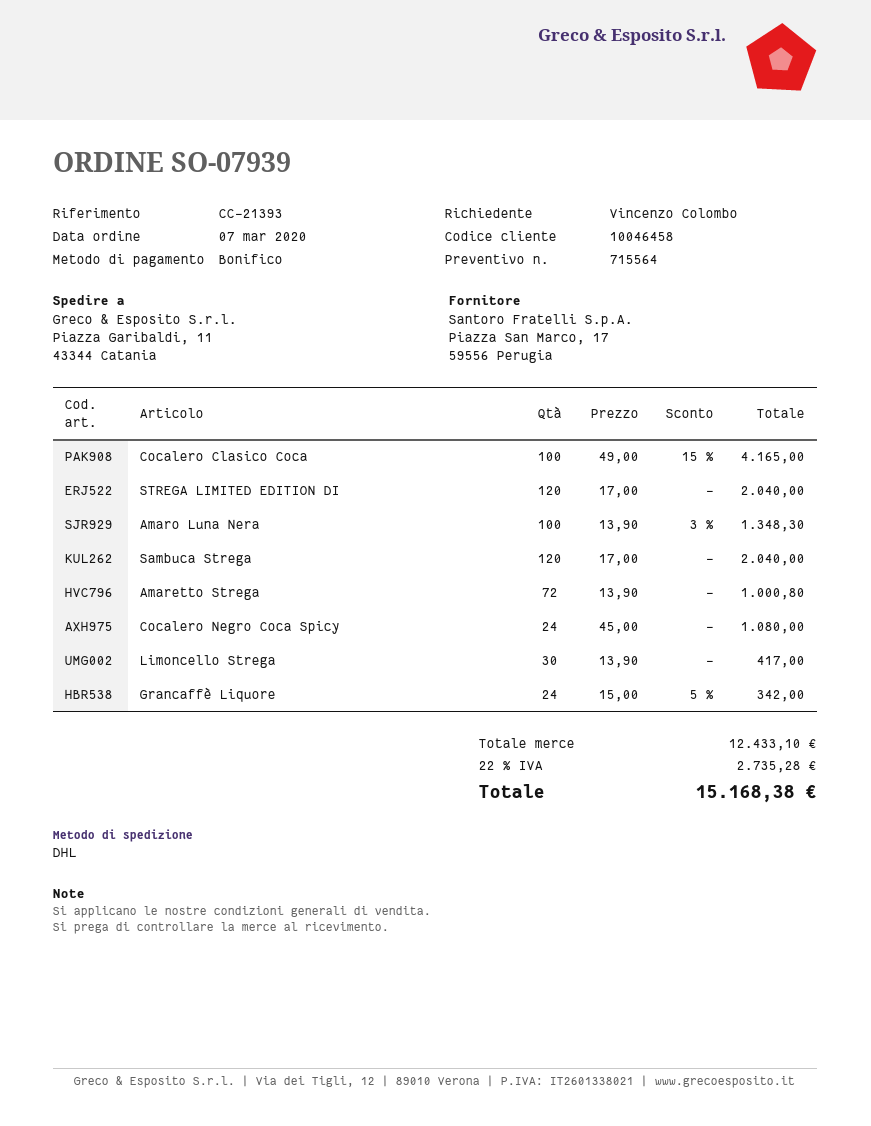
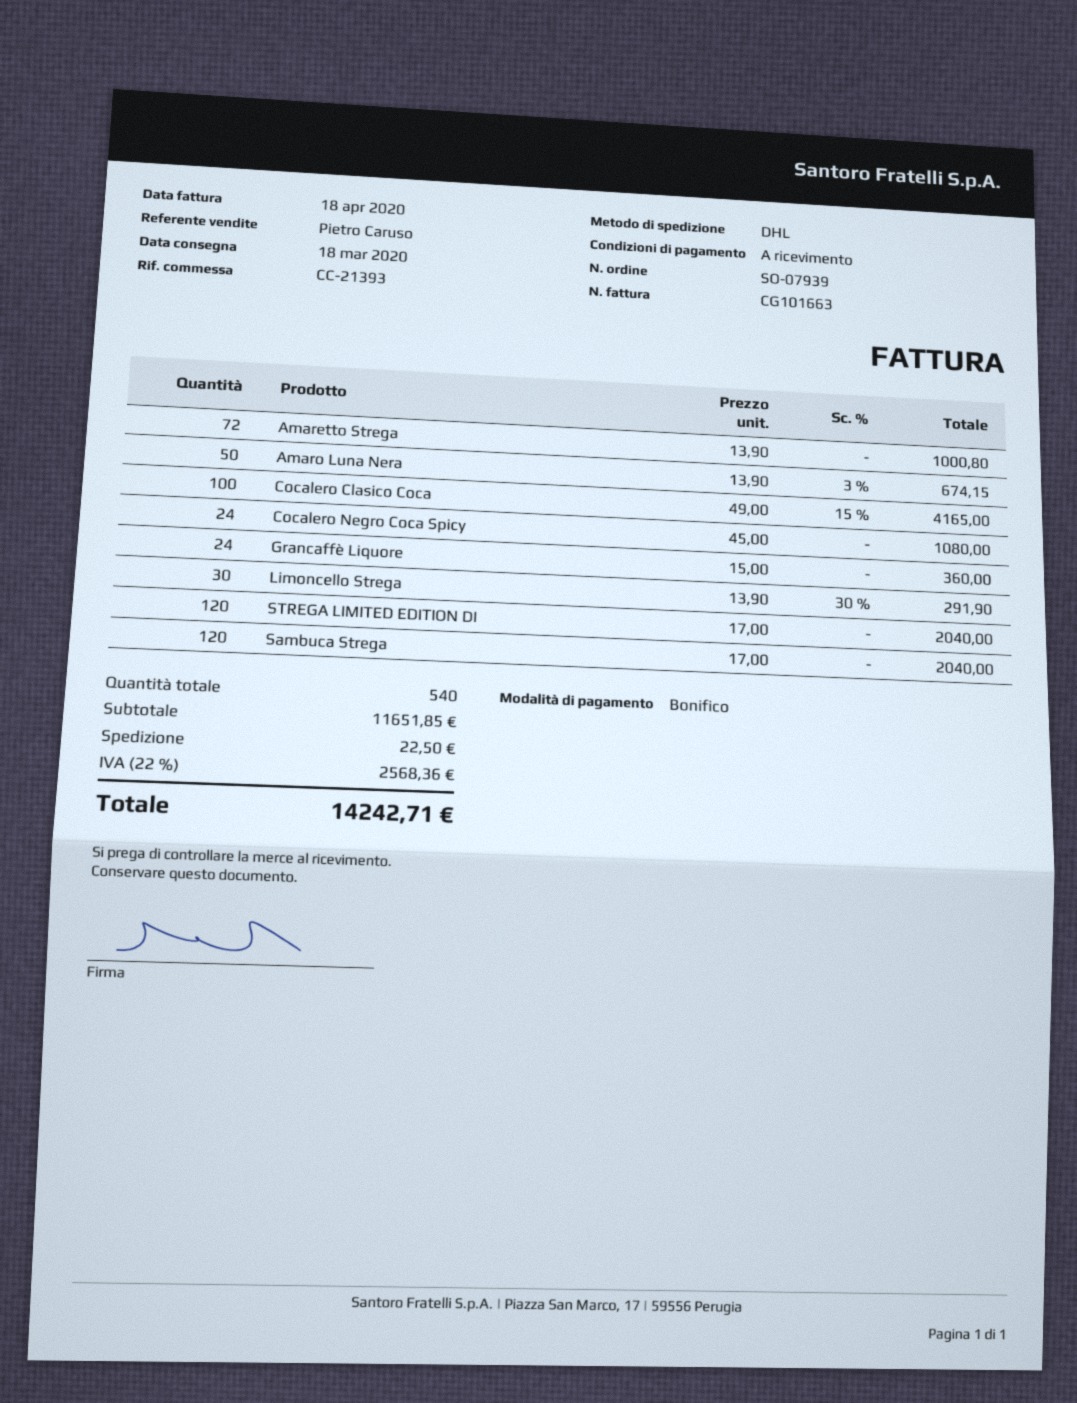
Amaro Luna Nera: 100 x 13.90 - 3% = 1348.30 -> 50 x 13.90 - 3% = 674.15
Limoncello Strega: 30 x 13.90 = 417.00 -> 30 x 13.90 - 30% = 291.90
Grancaffè Liquore: 24 x 15.00 - 5% = 342.00 -> 24 x 15.00 = 360.00
subtotal: 12433.10 -> 11651.85
shipping: none -> 22.50
tax: 22% = 2735.28 -> 22% = 2568.36
total: 15168.38 -> 14242.71

